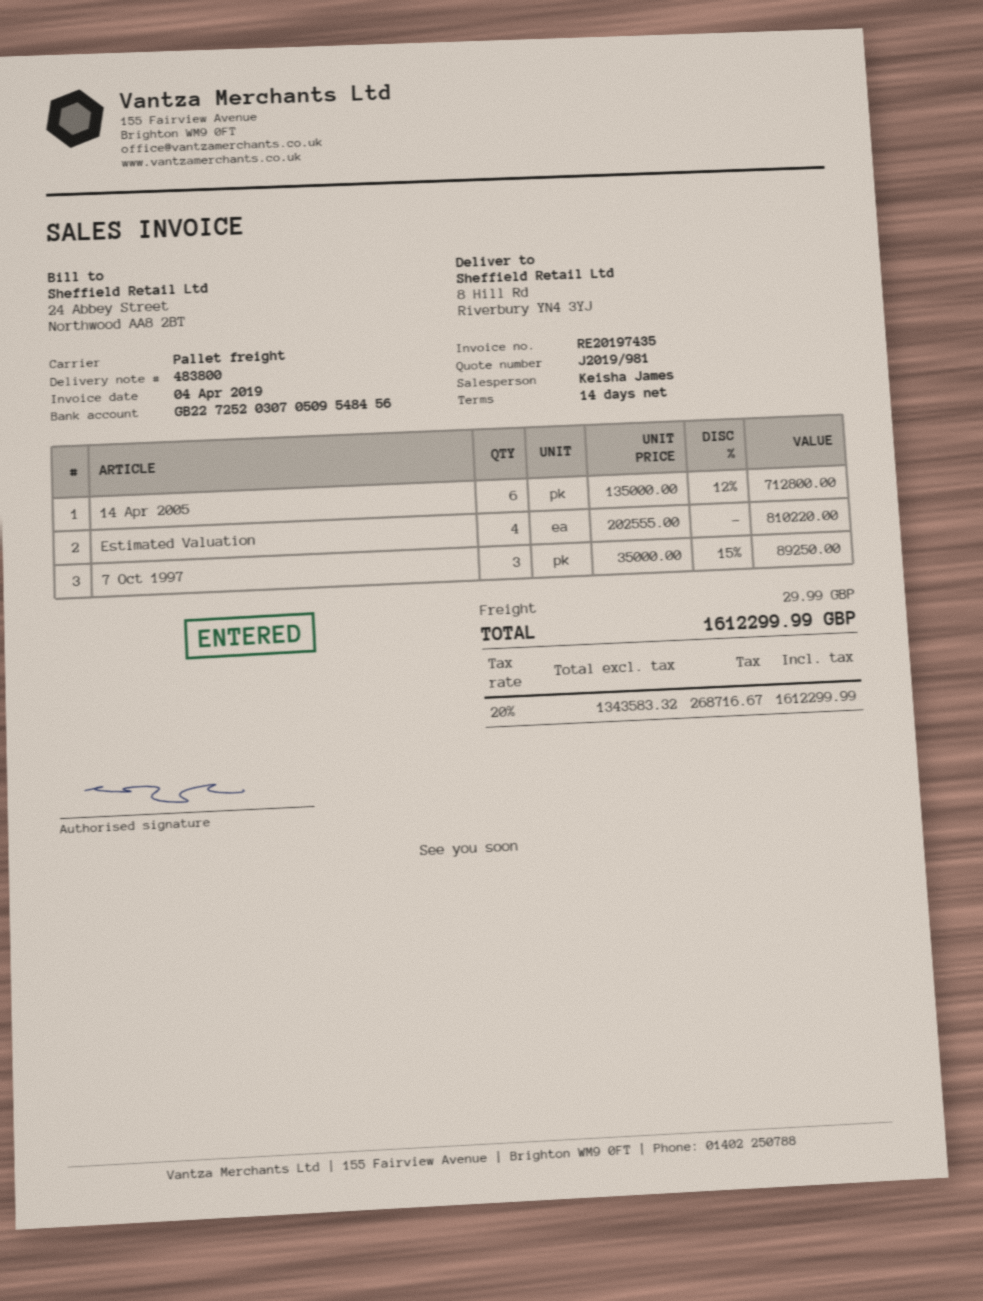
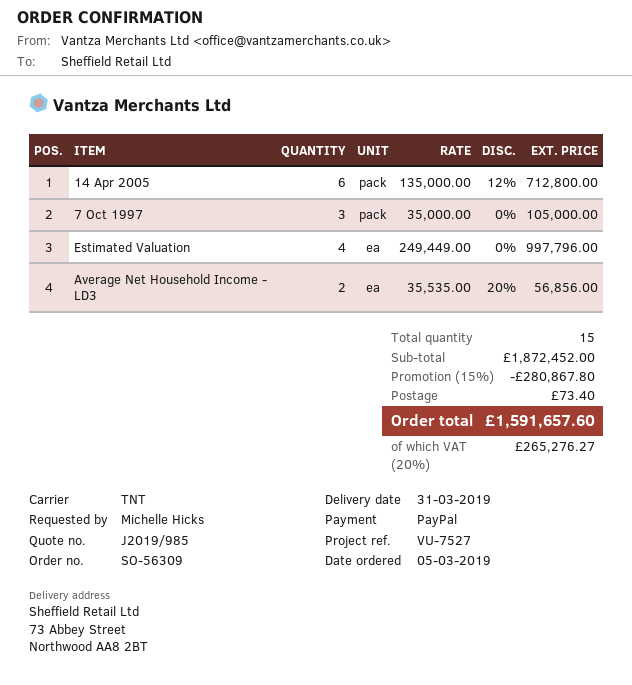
quote number: J2019/981 -> J2019/985
shipping method: pallet freight -> TNT
ship to: 8 Hill Rd, Riverbury YN4 3YJ -> 73 Abbey Street, Northwood AA8 2BT
Estimated Valuation: 4 x 202555.00 = 810220.00 -> 4 x 249449.00 = 997796.00
7 Oct 1997: 3 x 35000.00 - 15% = 89250.00 -> 3 x 35000.00 = 105000.00
Average Net Household Income - LD3: none -> 2 x 35535.00 - 20% = 56856.00
discount: none -> 15% = 280867.80
shipping: 29.99 -> 73.40
tax: 20% = 268716.67 -> 20% = 265276.27
total: 1612299.99 -> 1591657.60

